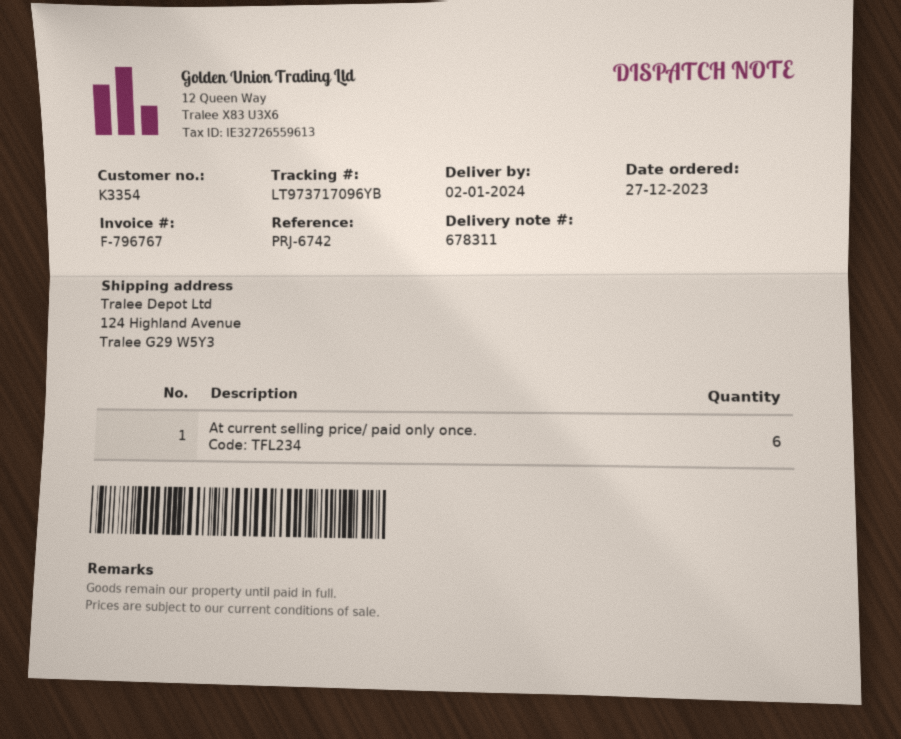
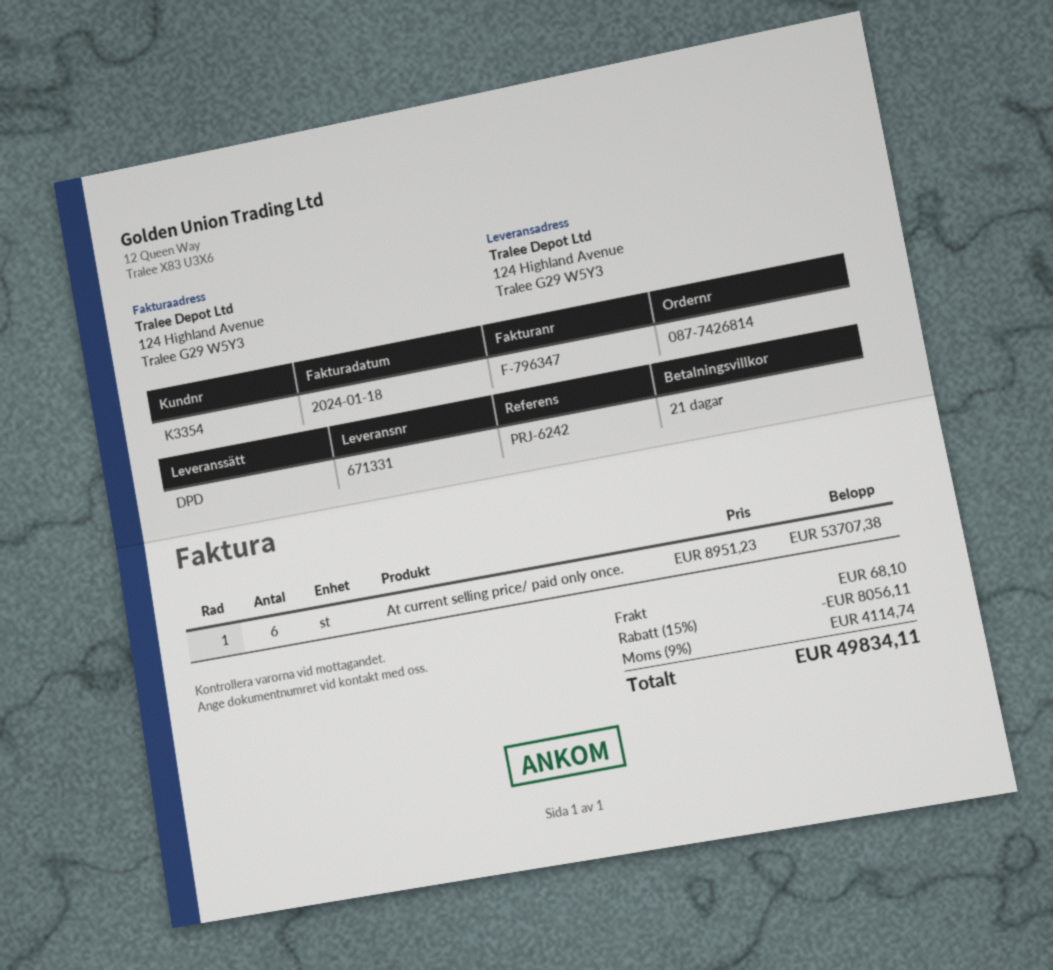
delivery note number: 678311 -> 671331
invoice number: F-796767 -> F-796347
reference: PRJ-6742 -> PRJ-6242

